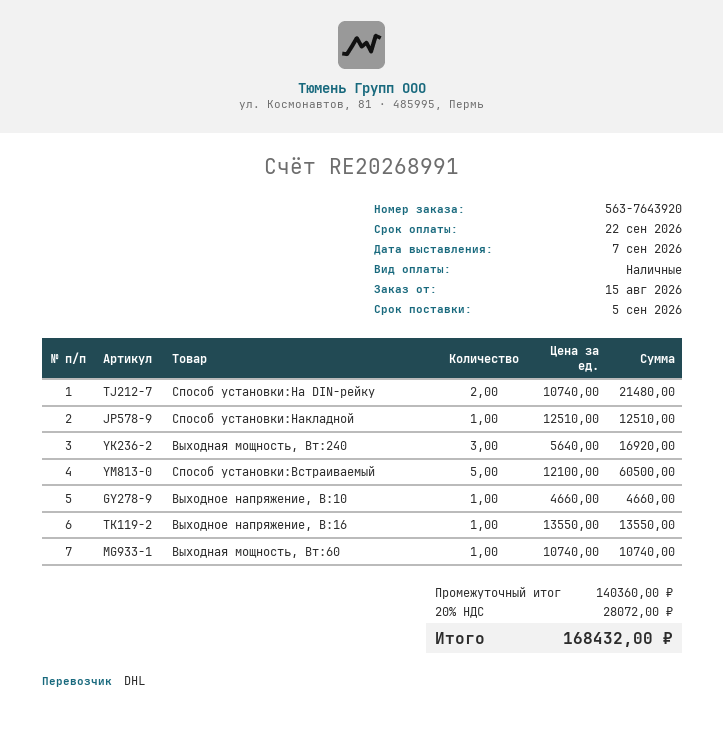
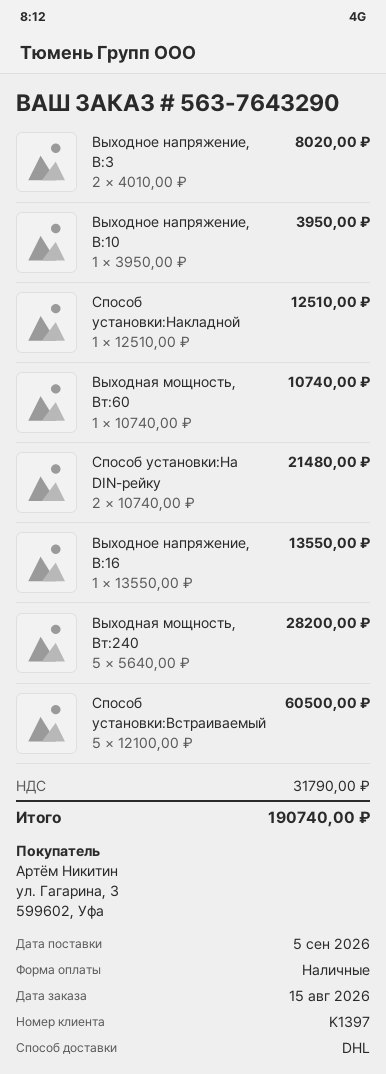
order number: 563-7643920 -> 563-7643290
Выходная мощность, Вт:240: 3 x 5640.00 = 16920.00 -> 5 x 5640.00 = 28200.00
Выходное напряжение, В:10: 1 x 4660.00 = 4660.00 -> 1 x 3950.00 = 3950.00
Выходное напряжение, В:3: none -> 2 x 4010.00 = 8020.00
tax: 28072.00 -> 31790.00
total: 168432.00 -> 190740.00

